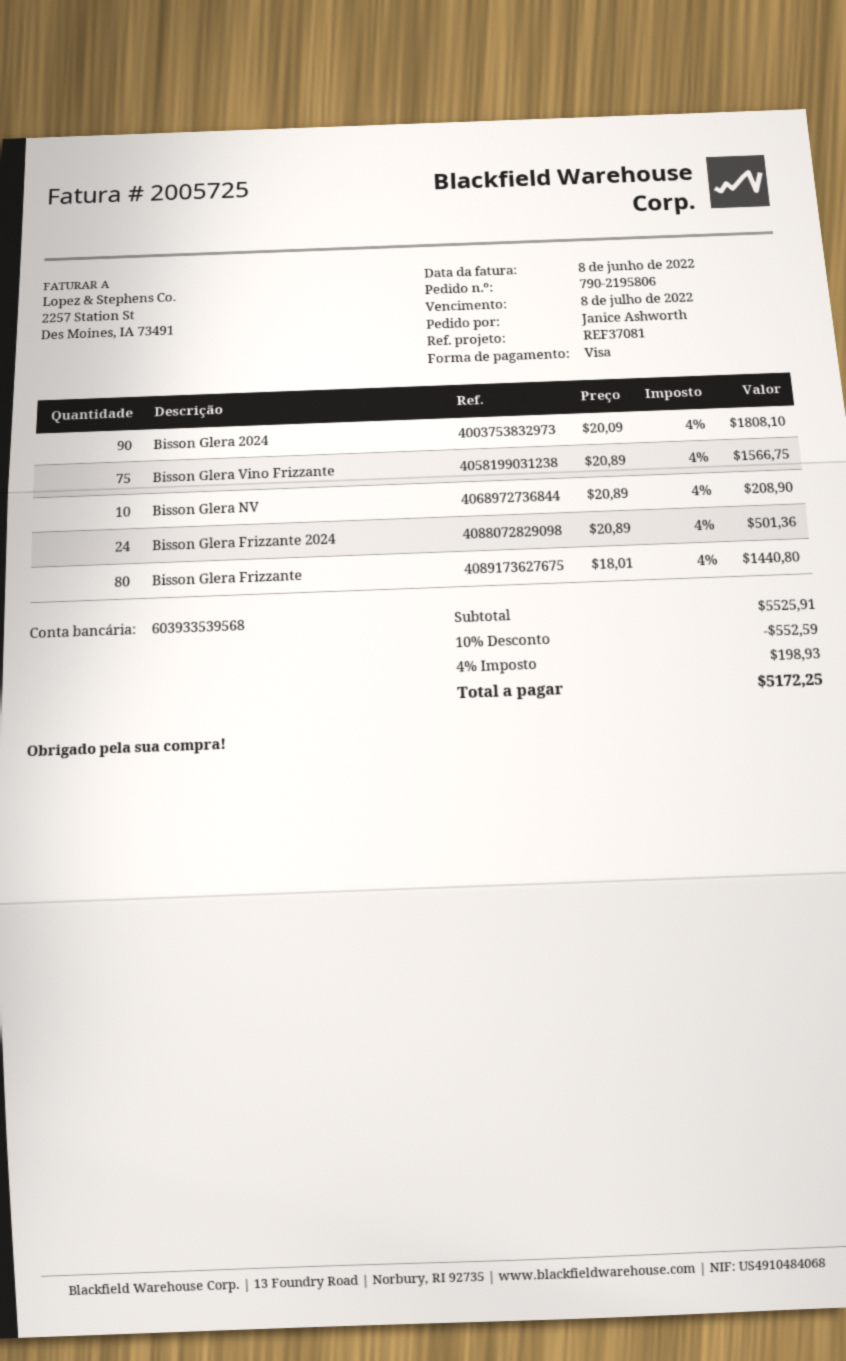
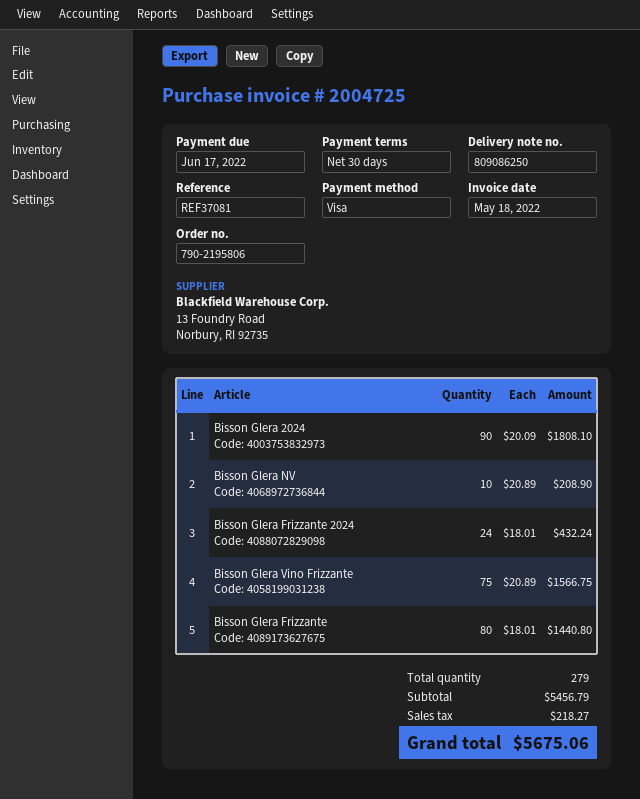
invoice number: 2005725 -> 2004725
invoice date: 2022-06-08 -> 2022-05-18
due date: 2022-07-08 -> 2022-06-17
Bisson Glera Frizzante 2024: 24 x 20.89 = 501.36 -> 24 x 18.01 = 432.24
subtotal: 5525.91 -> 5456.79
discount: 10% = 552.59 -> none
tax: 198.93 -> 218.27
total: 5172.25 -> 5675.06

